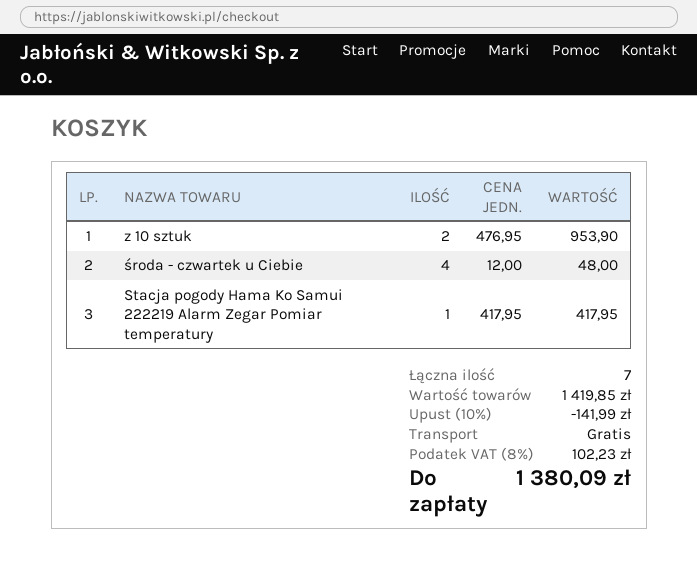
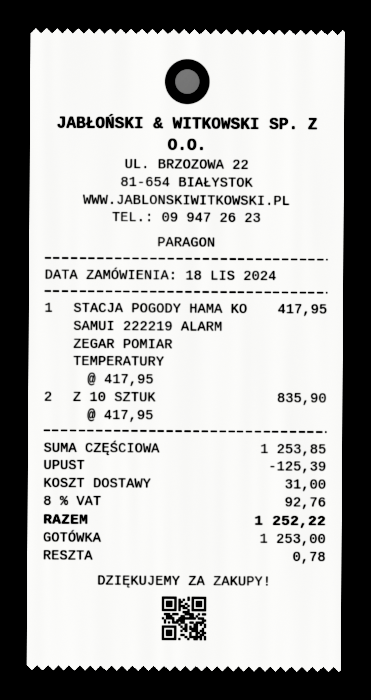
z 10 sztuk: 2 x 476.95 = 953.90 -> 2 x 417.95 = 835.90
środa - czwartek u Ciebie: 4 x 12.00 = 48.00 -> none
subtotal: 1419.85 -> 1253.85
discount: 141.99 -> 125.39
shipping: 0.00 -> 31.00
tax: 8% = 102.23 -> 8% = 92.76
total: 1380.09 -> 1252.22

